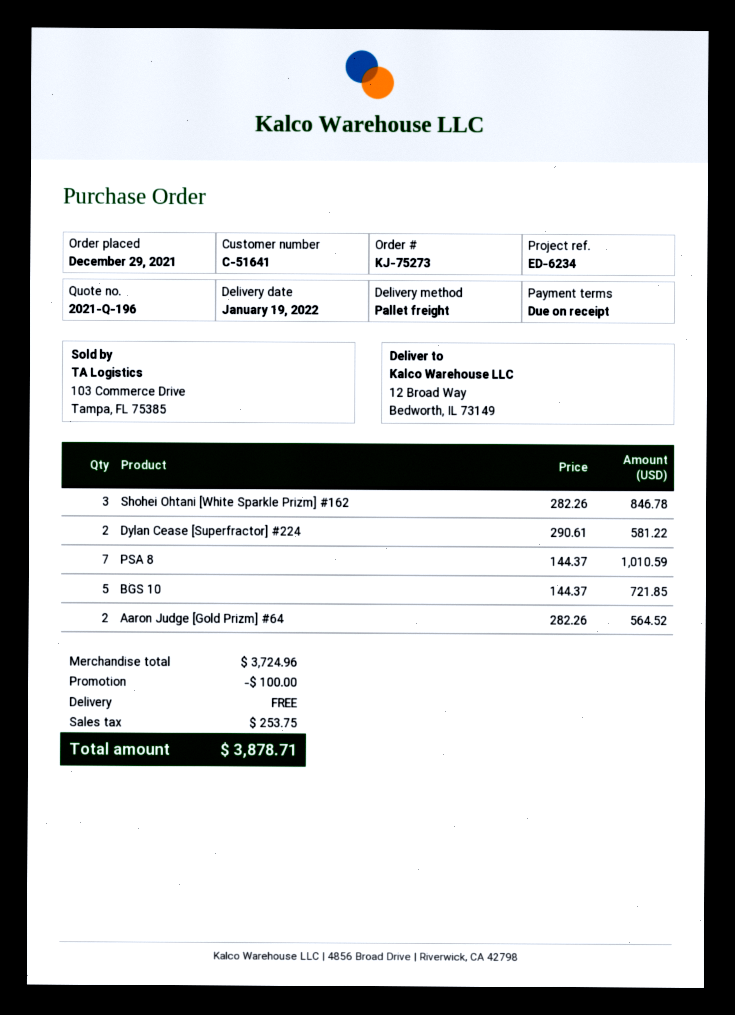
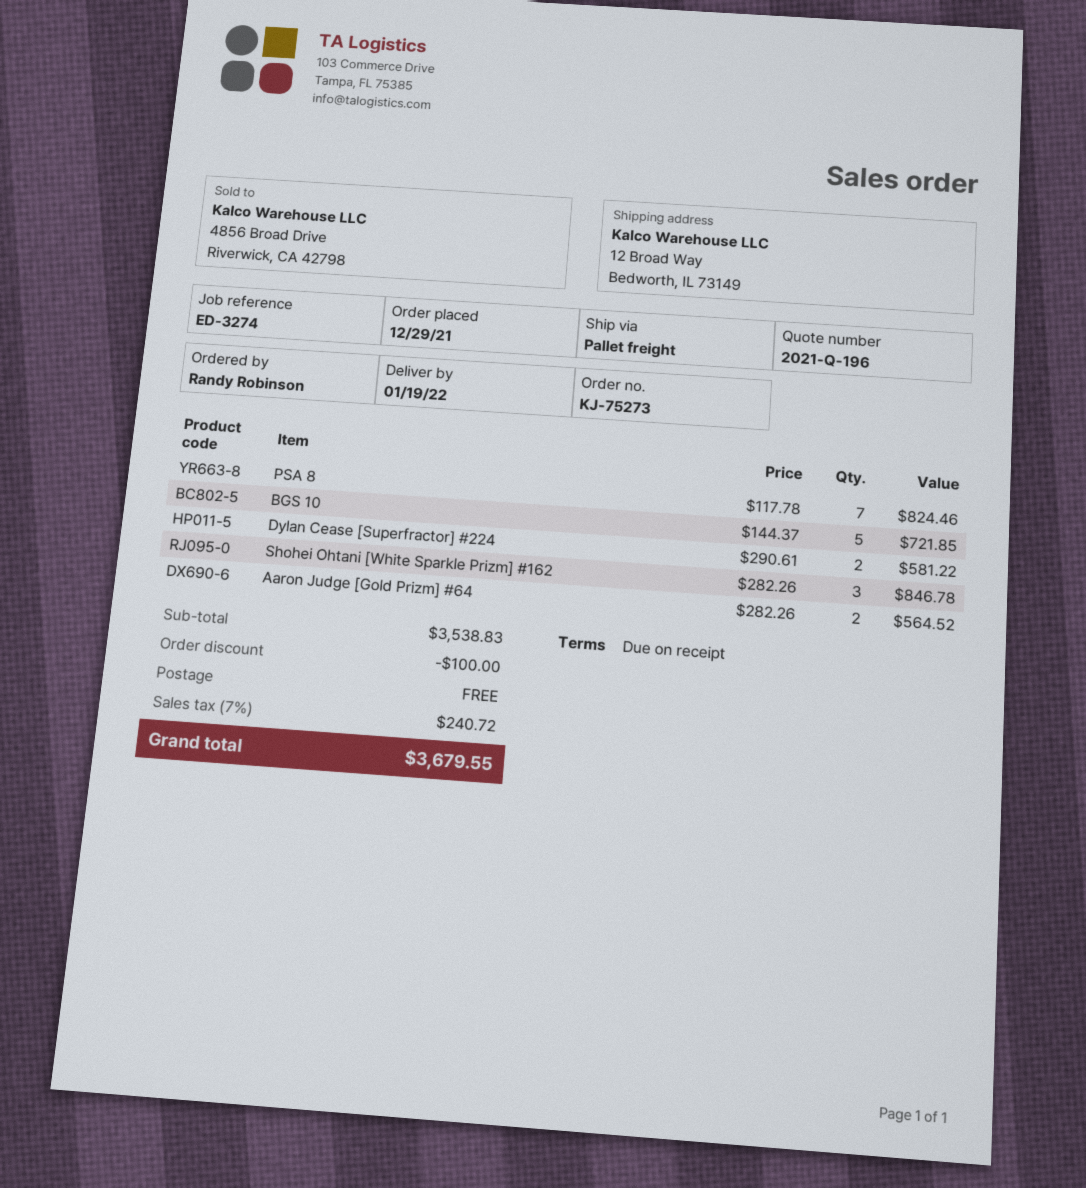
reference: ED-6234 -> ED-3274
PSA 8: 7 x 144.37 = 1010.59 -> 7 x 117.78 = 824.46
subtotal: 3724.96 -> 3538.83
tax: 253.75 -> 240.72
total: 3878.71 -> 3679.55

